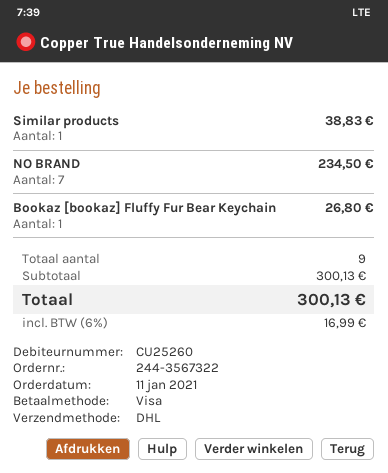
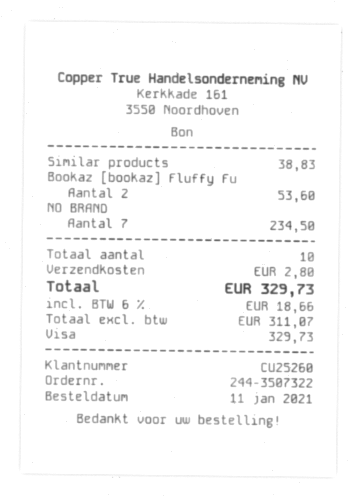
order number: 244-3567322 -> 244-3507322
Bookaz [bookaz] Fluffy Fur Bear Keychain: 1 for 26.80 -> 2 for 53.60
total quantity: 9 -> 10
shipping: none -> 2.80
tax: 6% = 16.99 -> 6% = 18.66
total: 300.13 -> 329.73

